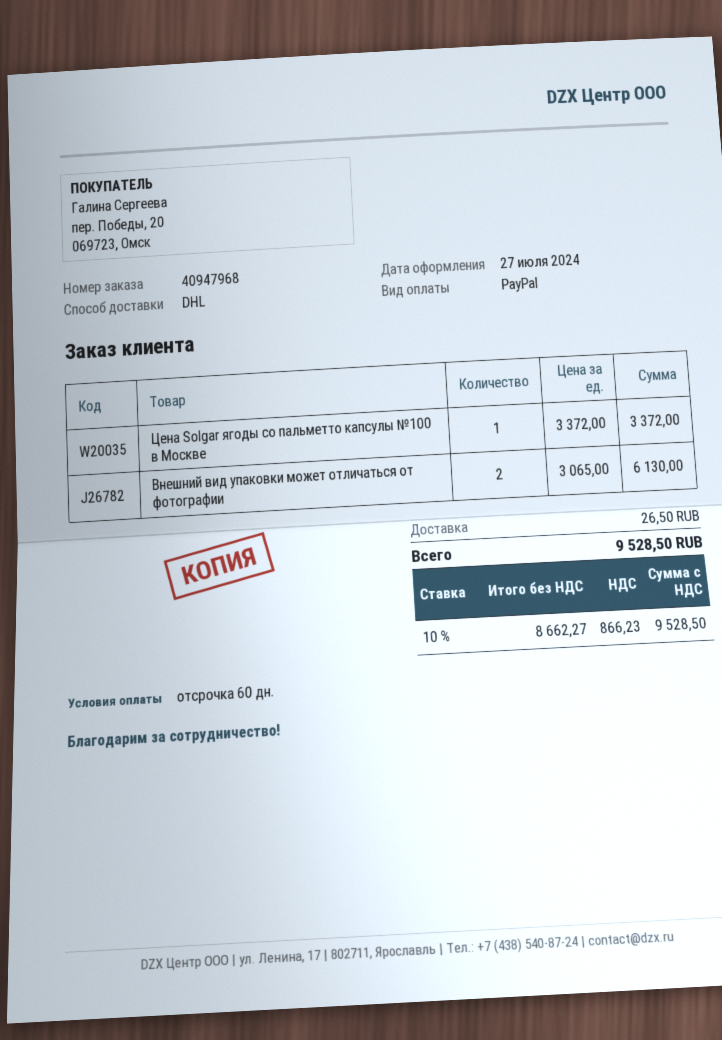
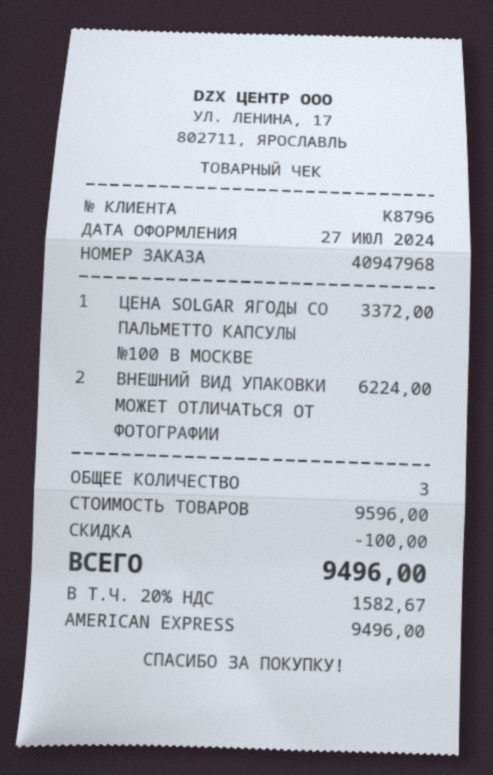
payment method: PayPal -> American Express
Внешний вид упаковки может отличаться от фотографии: 2 for 6130.00 -> 2 for 6224.00
discount: none -> 100.00
shipping: 26.50 -> none
tax: 10% = 866.23 -> 20% = 1582.67
total: 9528.50 -> 9496.00

